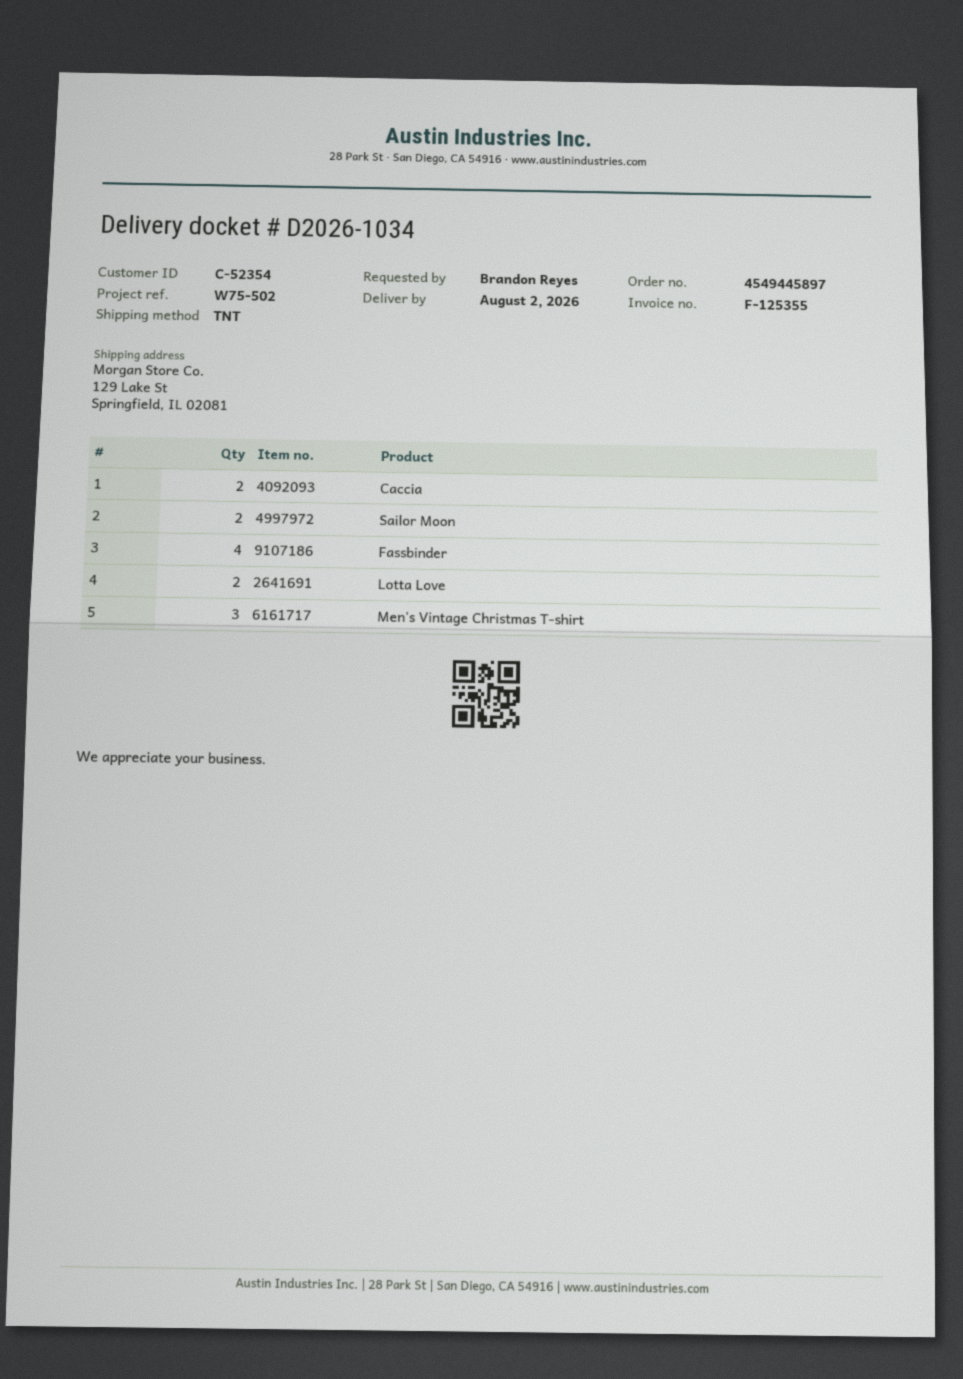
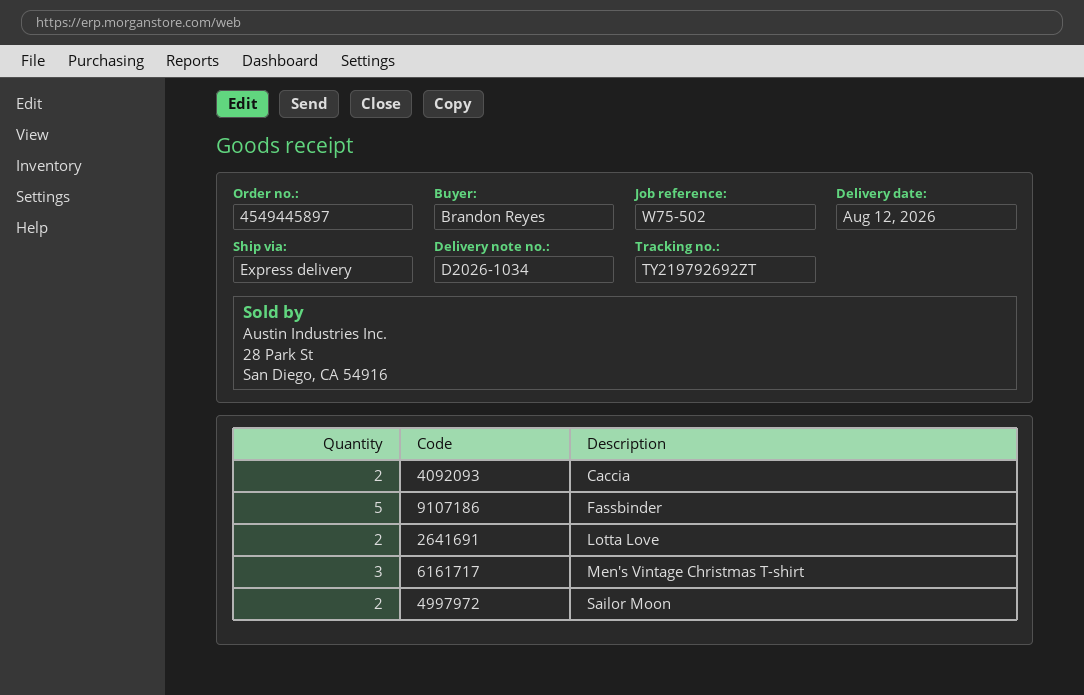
delivery date: 2026-08-02 -> 2026-08-12
shipping method: TNT -> express
Fassbinder: 4 -> 5

